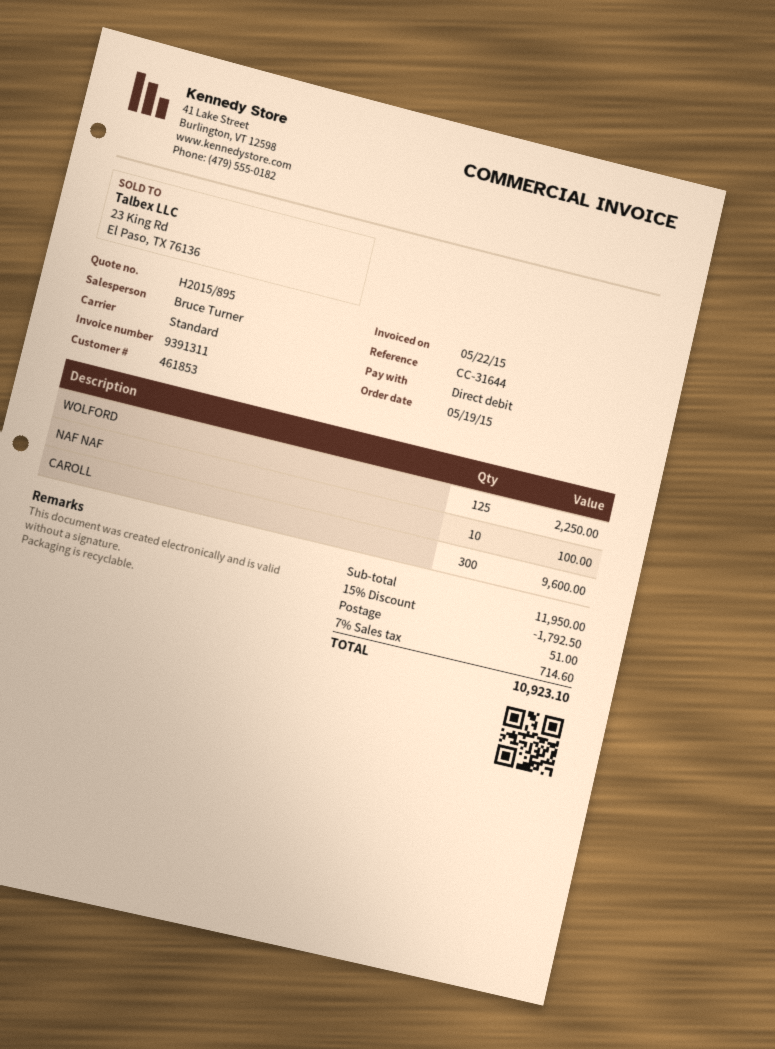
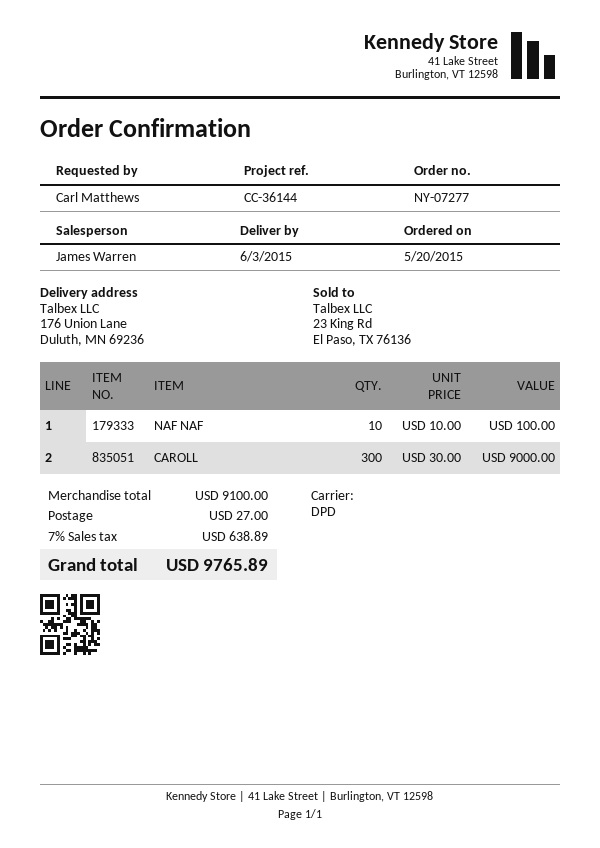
order date: 2015-05-19 -> 2015-05-20
reference: CC-31644 -> CC-36144
sales rep: Bruce Turner -> James Warren
shipping method: standard -> DPD
WOLFORD: 125 for 2250.00 -> none
CAROLL: 300 for 9600.00 -> 300 for 9000.00
subtotal: 11950.00 -> 9100.00
discount: 15% = 1792.50 -> none
shipping: 51.00 -> 27.00
tax: 7% = 714.60 -> 7% = 638.89
total: 10923.10 -> 9765.89

